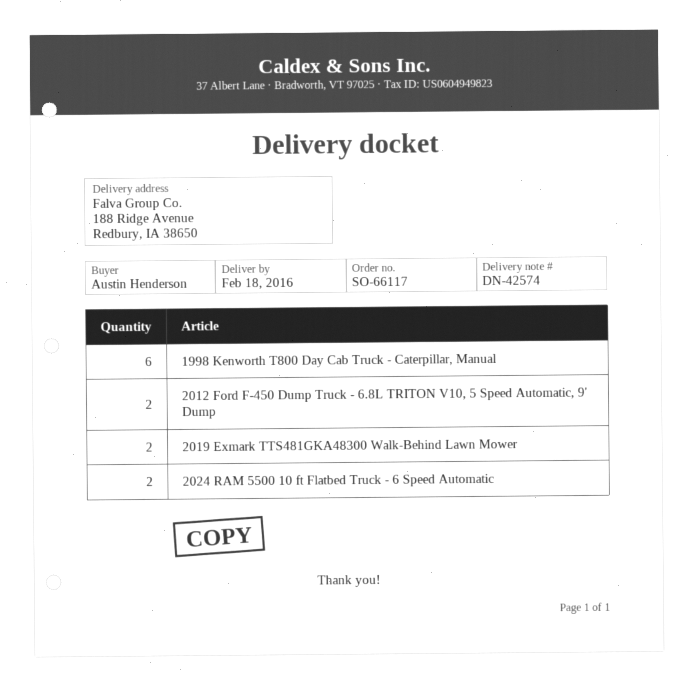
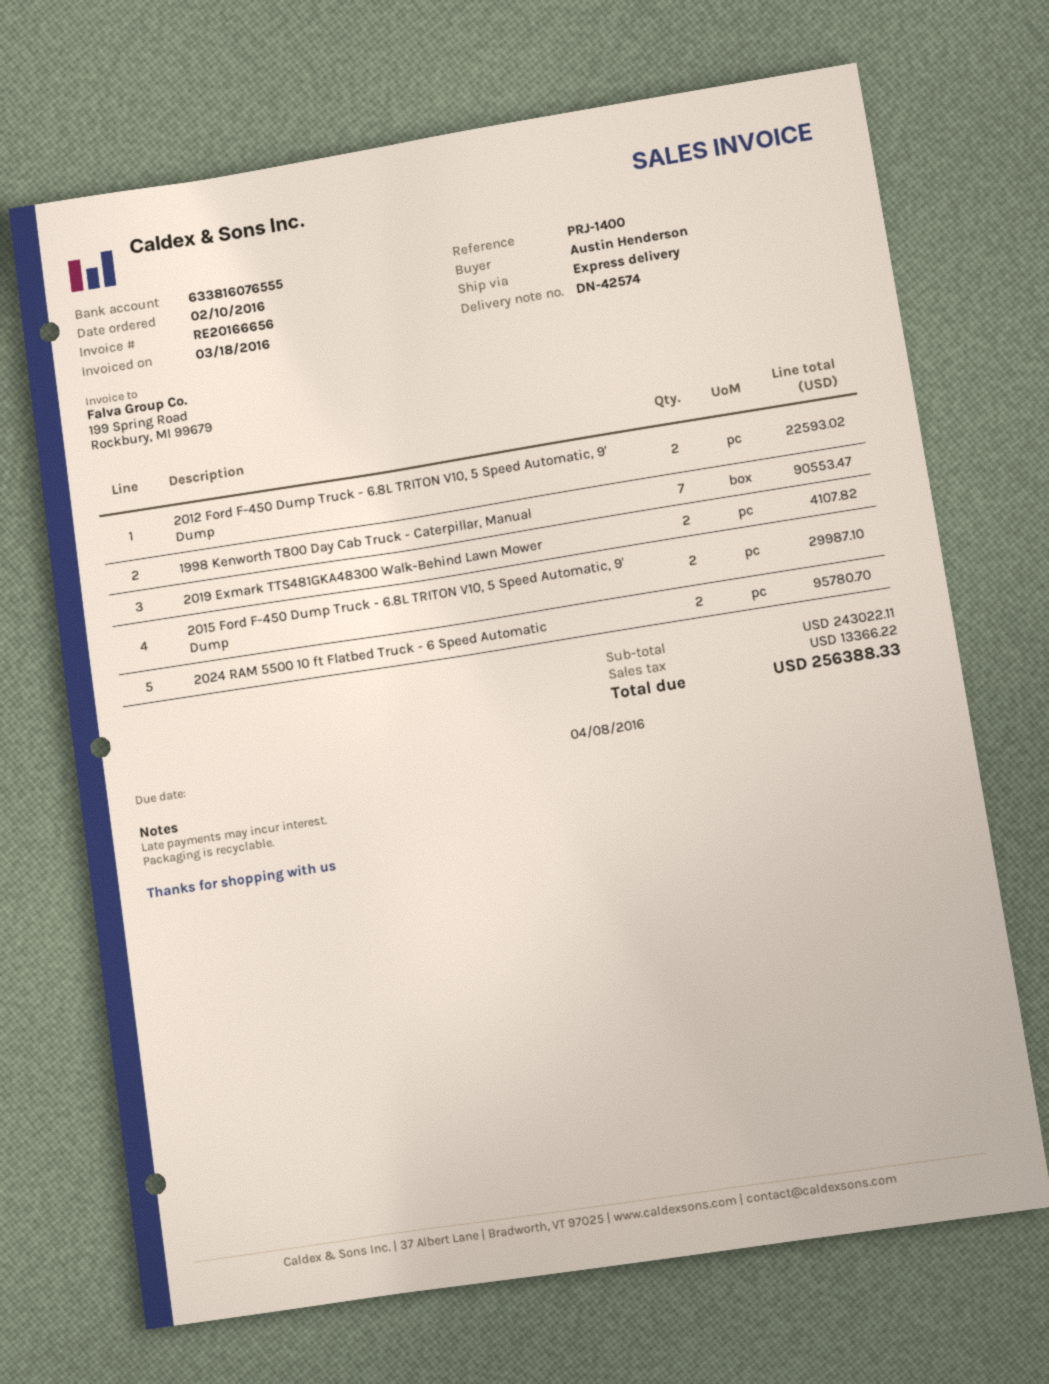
1998 Kenworth T800 Day Cab Truck - Caterpillar, Manual: 6 -> 7
2015 Ford F-450 Dump Truck - 6.8L TRITON V10, 5 Speed Automatic, 9' Dump: none -> 2

